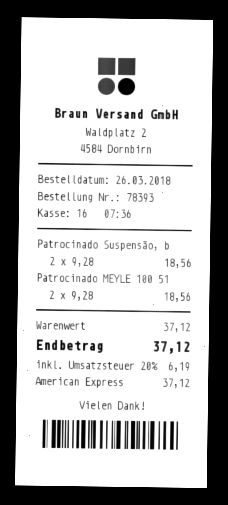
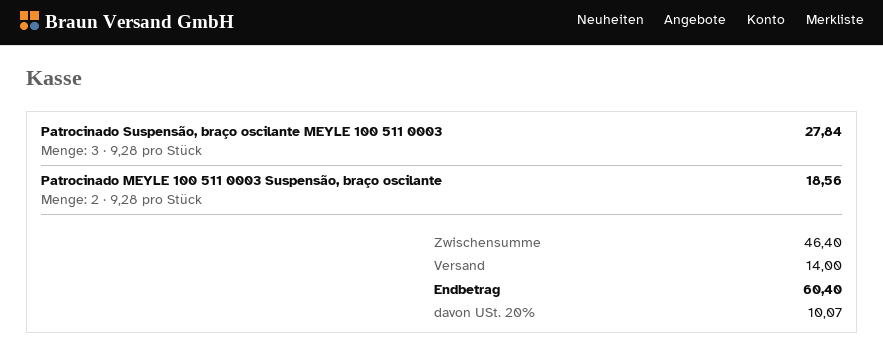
Patrocinado Suspensão, b: 2 x 9.28 = 18.56 -> 3 x 9.28 = 27.84
subtotal: 37.12 -> 46.40
shipping: none -> 14.00
tax: 20% = 6.19 -> 20% = 10.07
total: 37.12 -> 60.40

